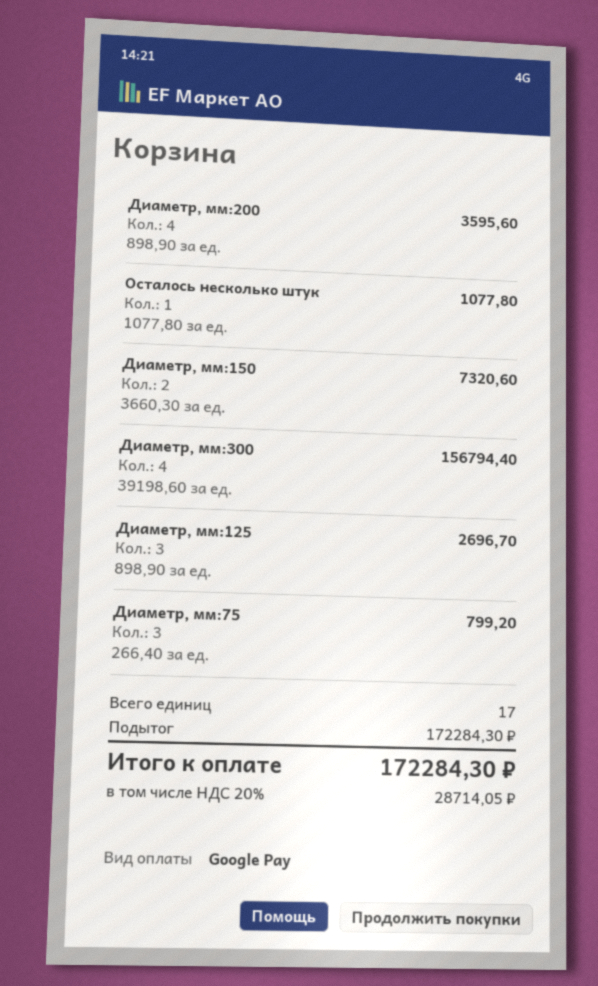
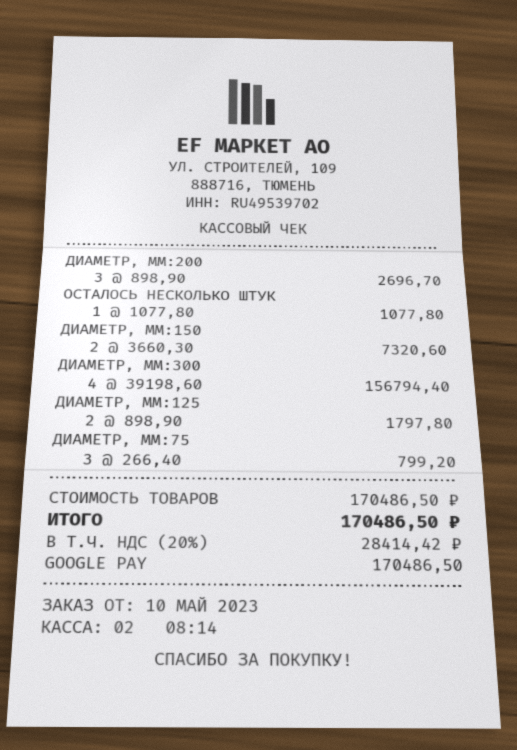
Диаметр, мм:200: 4 x 898.90 = 3595.60 -> 3 x 898.90 = 2696.70
Диаметр, мм:125: 3 x 898.90 = 2696.70 -> 2 x 898.90 = 1797.80
subtotal: 172284.30 -> 170486.50
tax: 20% = 28714.05 -> 20% = 28414.42
total: 172284.30 -> 170486.50

